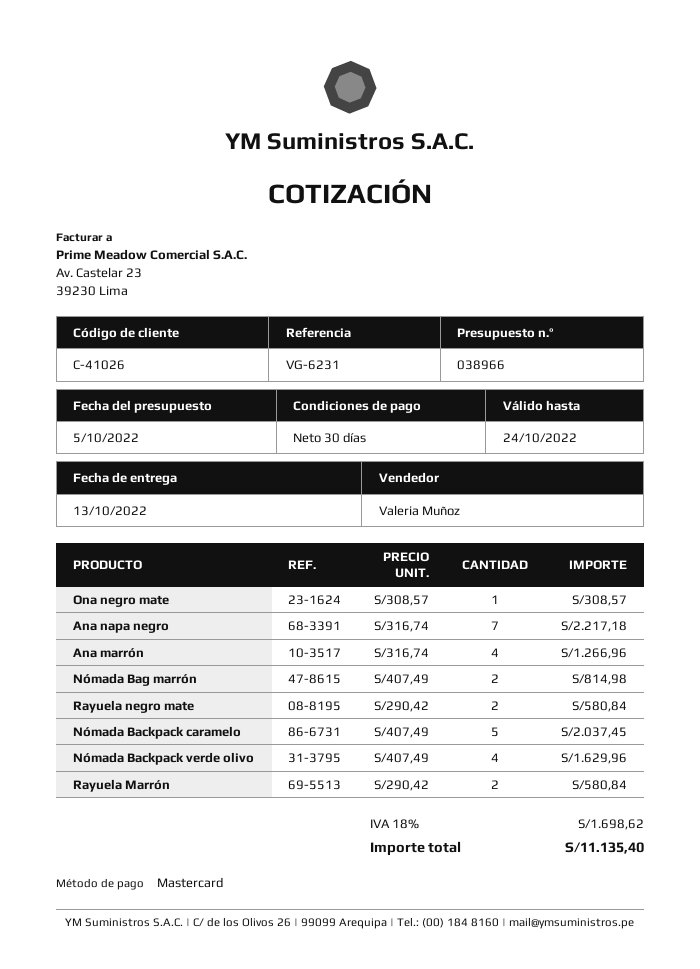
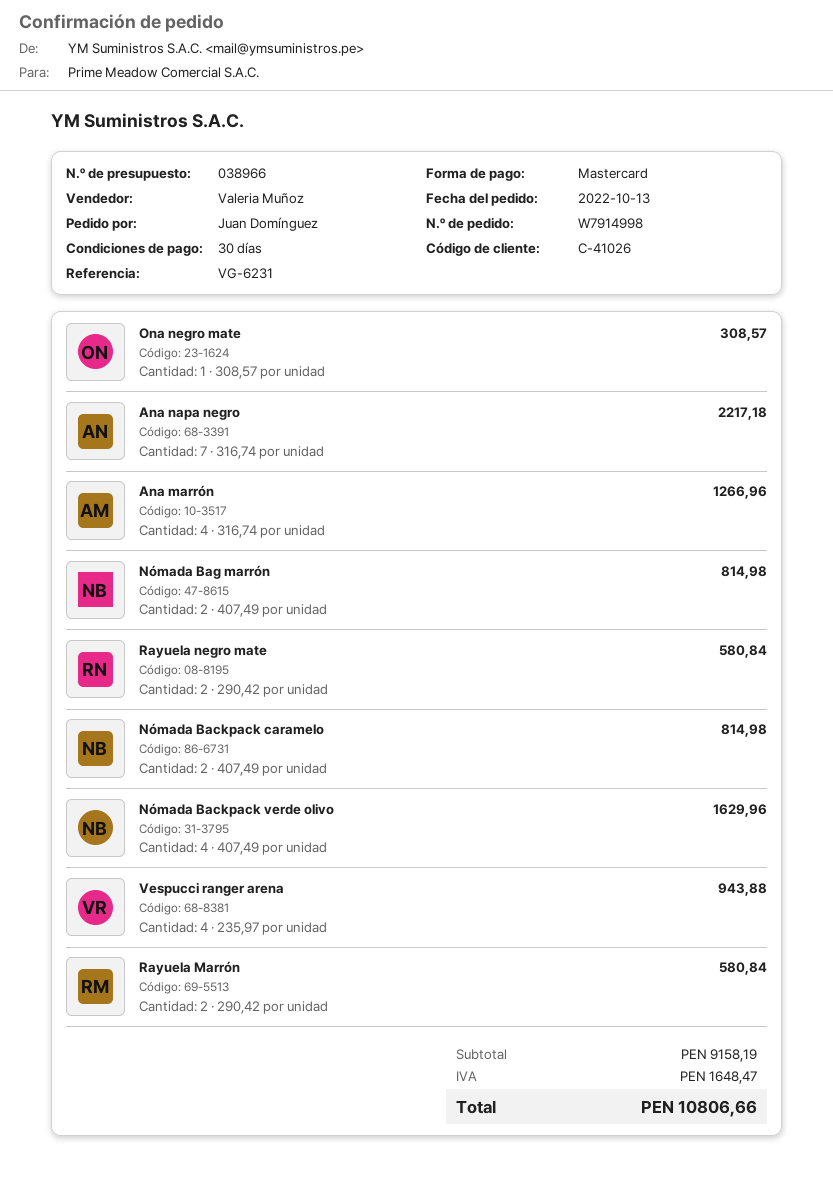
Nómada Backpack caramelo: 5 x 407.49 = 2037.45 -> 2 x 407.49 = 814.98
Vespucci ranger arena: none -> 4 x 235.97 = 943.88
tax: 1698.62 -> 1648.47
total: 11135.40 -> 10806.66

